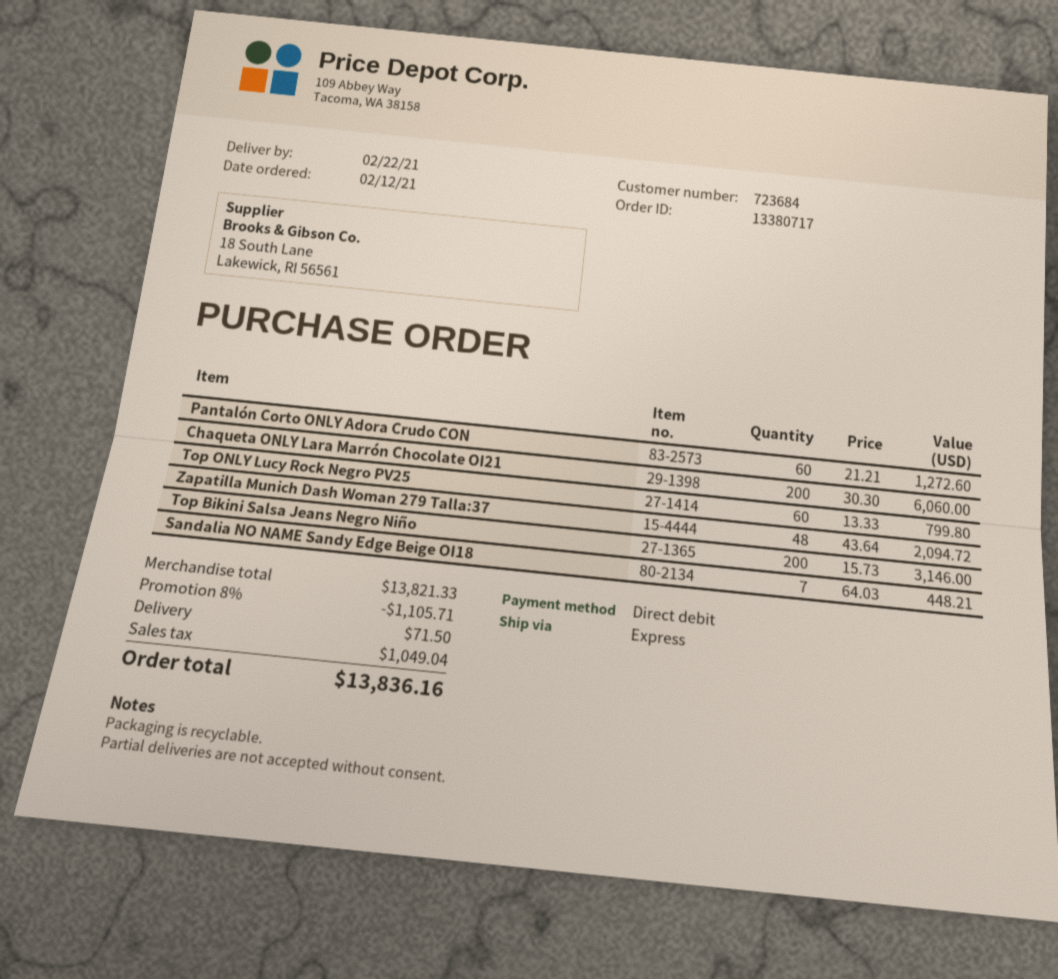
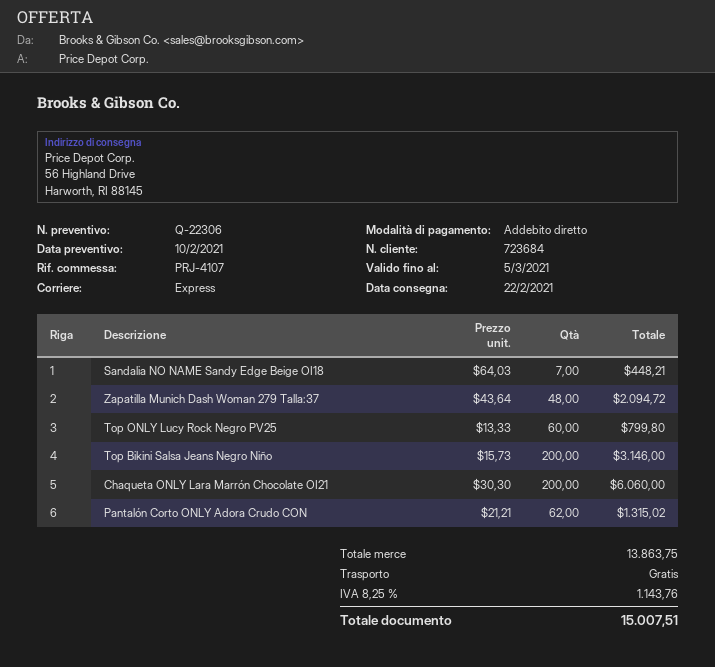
Pantalón Corto ONLY Adora Crudo CON: 60 x 21.21 = 1272.60 -> 62 x 21.21 = 1315.02
subtotal: 13821.33 -> 13863.75
discount: 8% = 1105.71 -> none
shipping: 71.50 -> 0.00
tax: 1049.04 -> 1143.76
total: 13836.16 -> 15007.51

